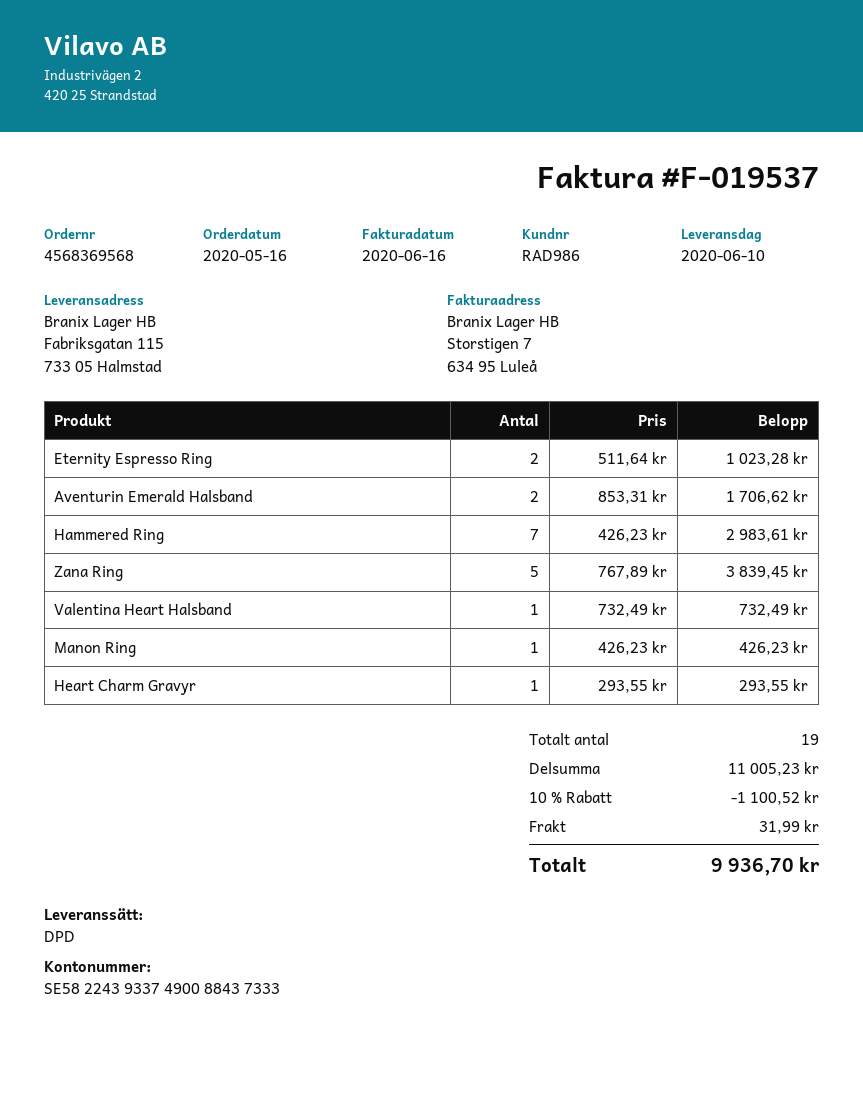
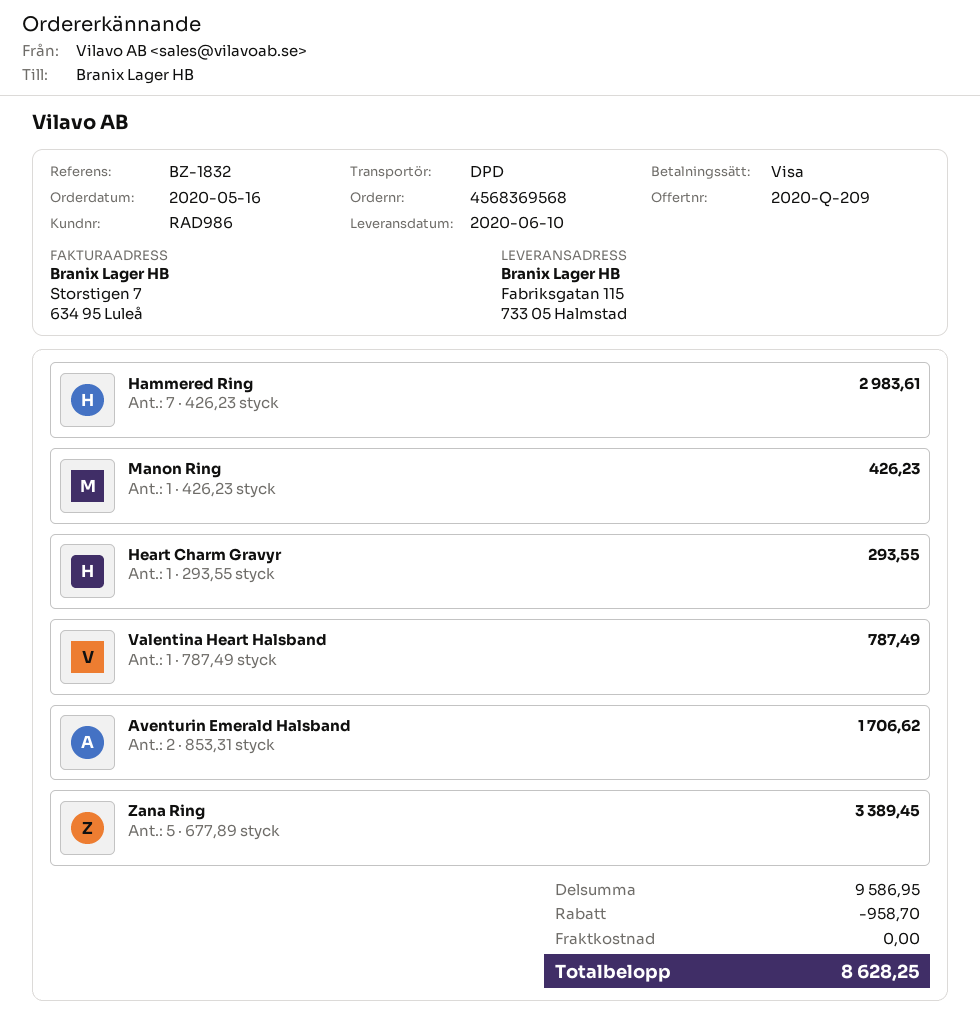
Eternity Espresso Ring: 2 x 511.64 = 1023.28 -> none
Zana Ring: 5 x 767.89 = 3839.45 -> 5 x 677.89 = 3389.45
Valentina Heart Halsband: 1 x 732.49 = 732.49 -> 1 x 787.49 = 787.49
subtotal: 11005.23 -> 9586.95
discount: 1100.52 -> 958.70
shipping: 31.99 -> 0.00
total: 9936.70 -> 8628.25

